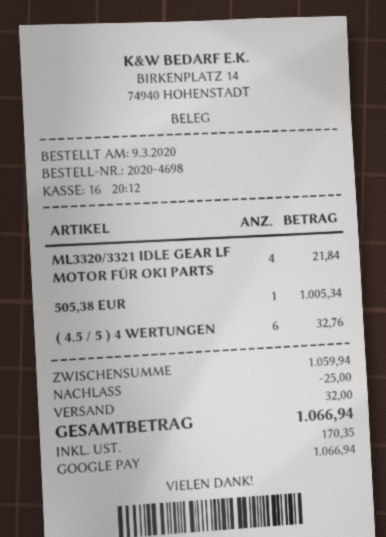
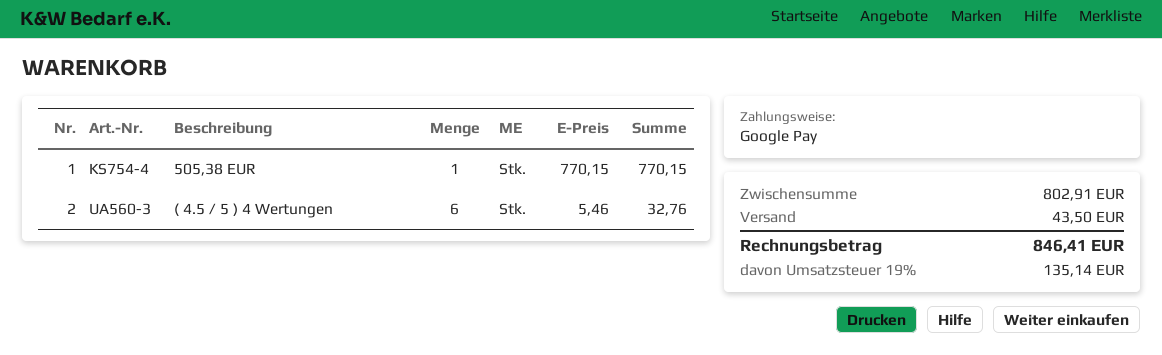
ML3320/3321 IDLE GEAR LF MOTOR FÜR OKI PARTS: 4 for 21.84 -> none
505,38 EUR: 1 for 1005.34 -> 1 for 770.15
subtotal: 1059.94 -> 802.91
discount: 25.00 -> none
shipping: 32.00 -> 43.50
tax: 170.35 -> 135.14
total: 1066.94 -> 846.41

